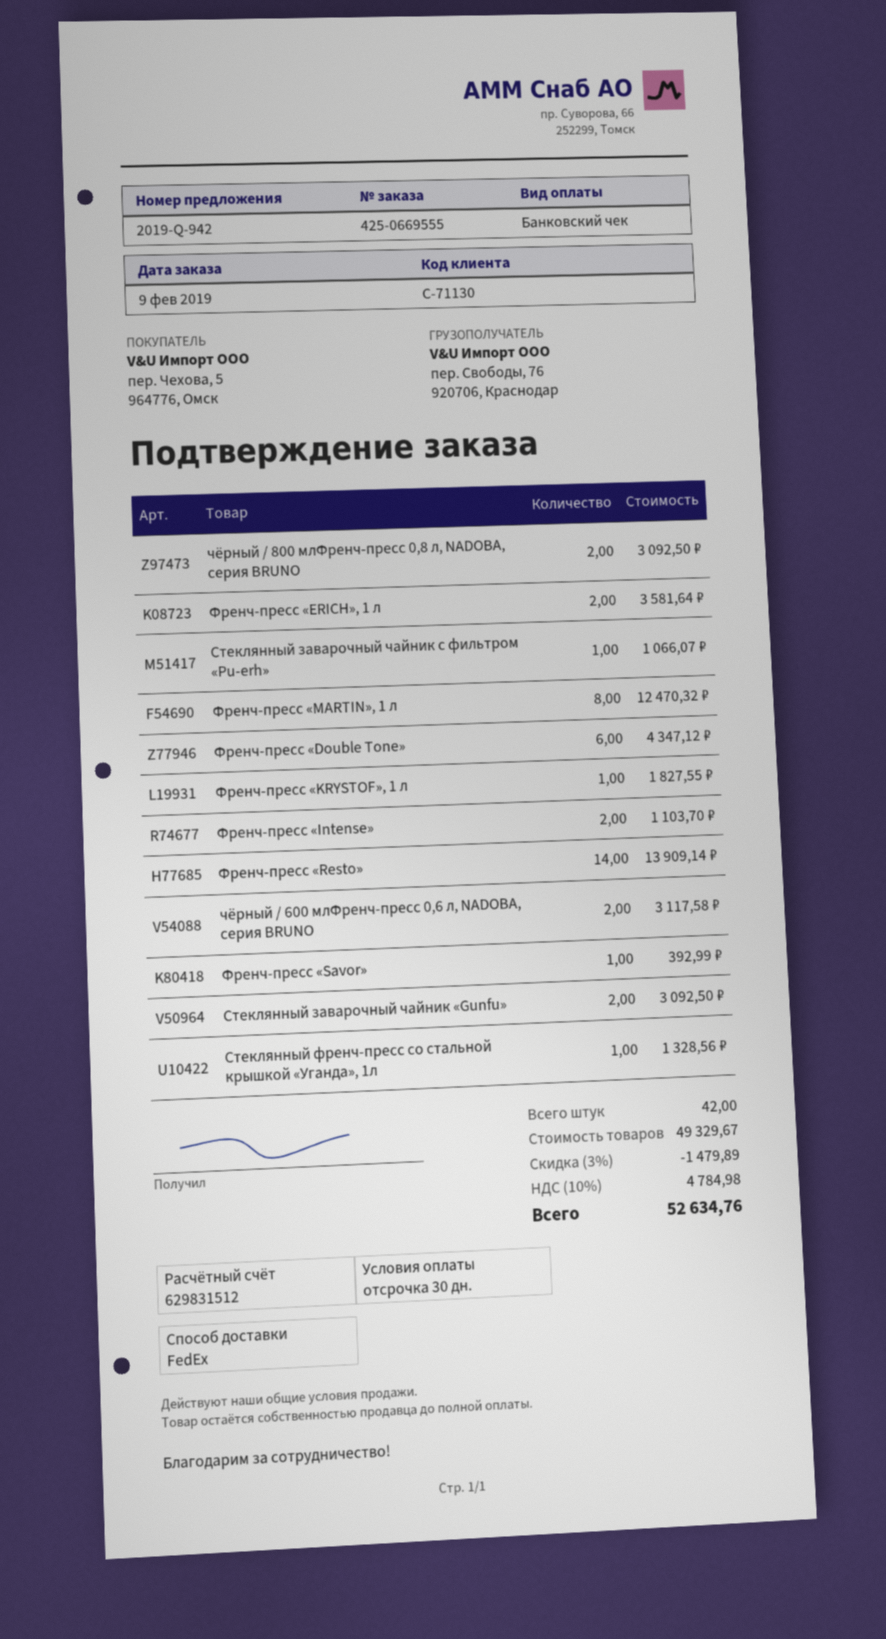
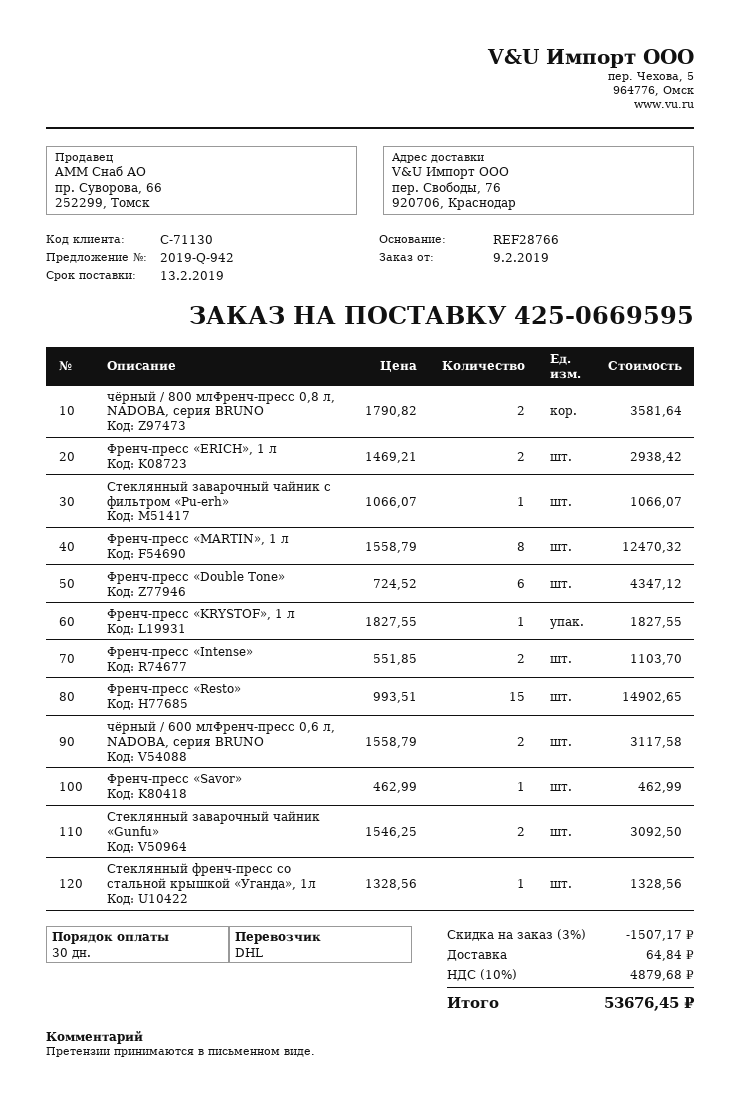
order number: 425-0669555 -> 425-0669595
shipping method: FedEx -> DHL
чёрный / 800 млФренч-пресс 0,8 л, NADOBA, серия BRUNO: 2 for 3092.50 -> 2 for 3581.64
Френч-пресс «ERICH», 1 л: 2 for 3581.64 -> 2 for 2938.42
Френч-пресс «Resto»: 14 for 13909.14 -> 15 for 14902.65
Френч-пресс «Savor»: 1 for 392.99 -> 1 for 462.99
discount: 3% = 1479.89 -> 3% = 1507.17
shipping: none -> 64.84
tax: 10% = 4784.98 -> 10% = 4879.68
total: 52634.76 -> 53676.45

